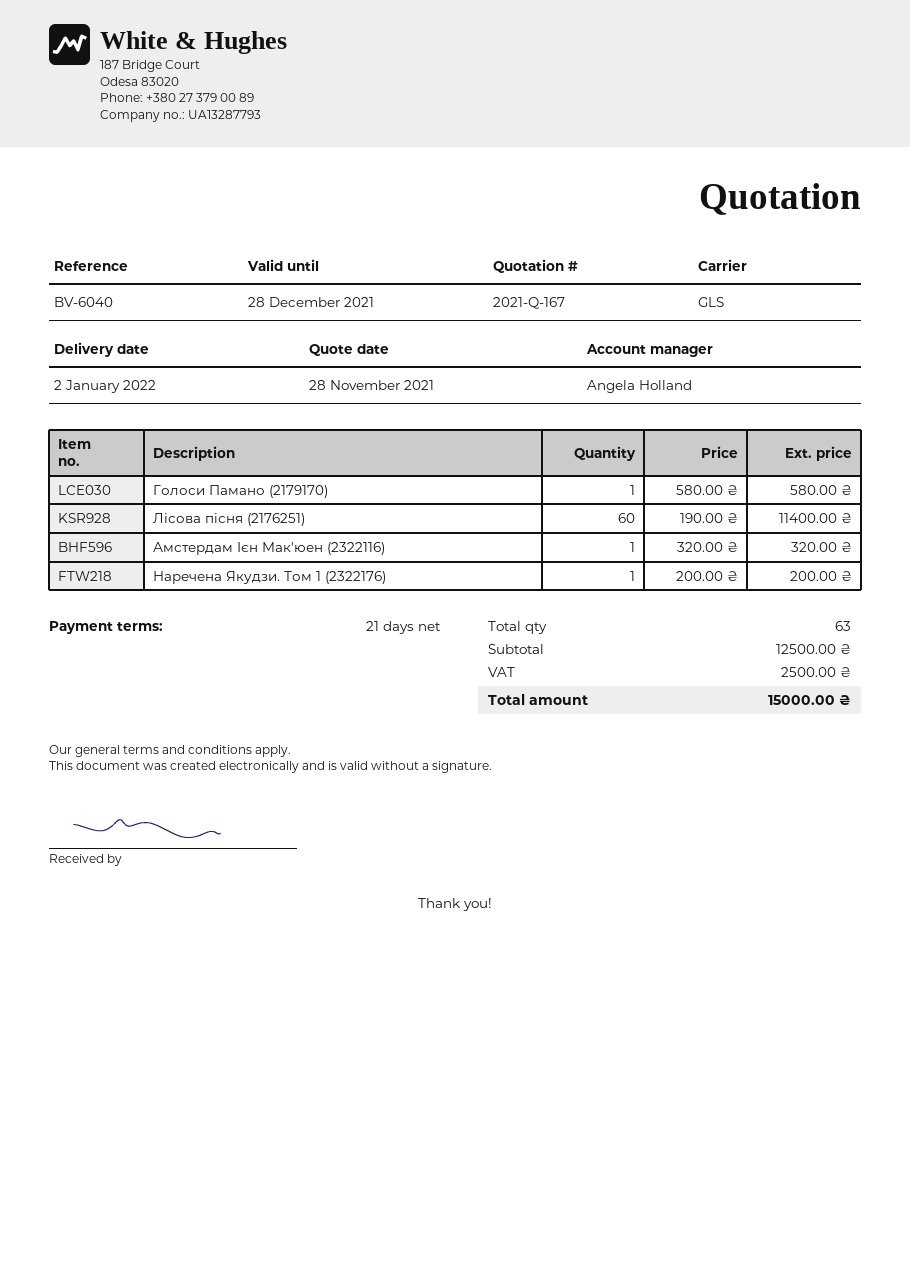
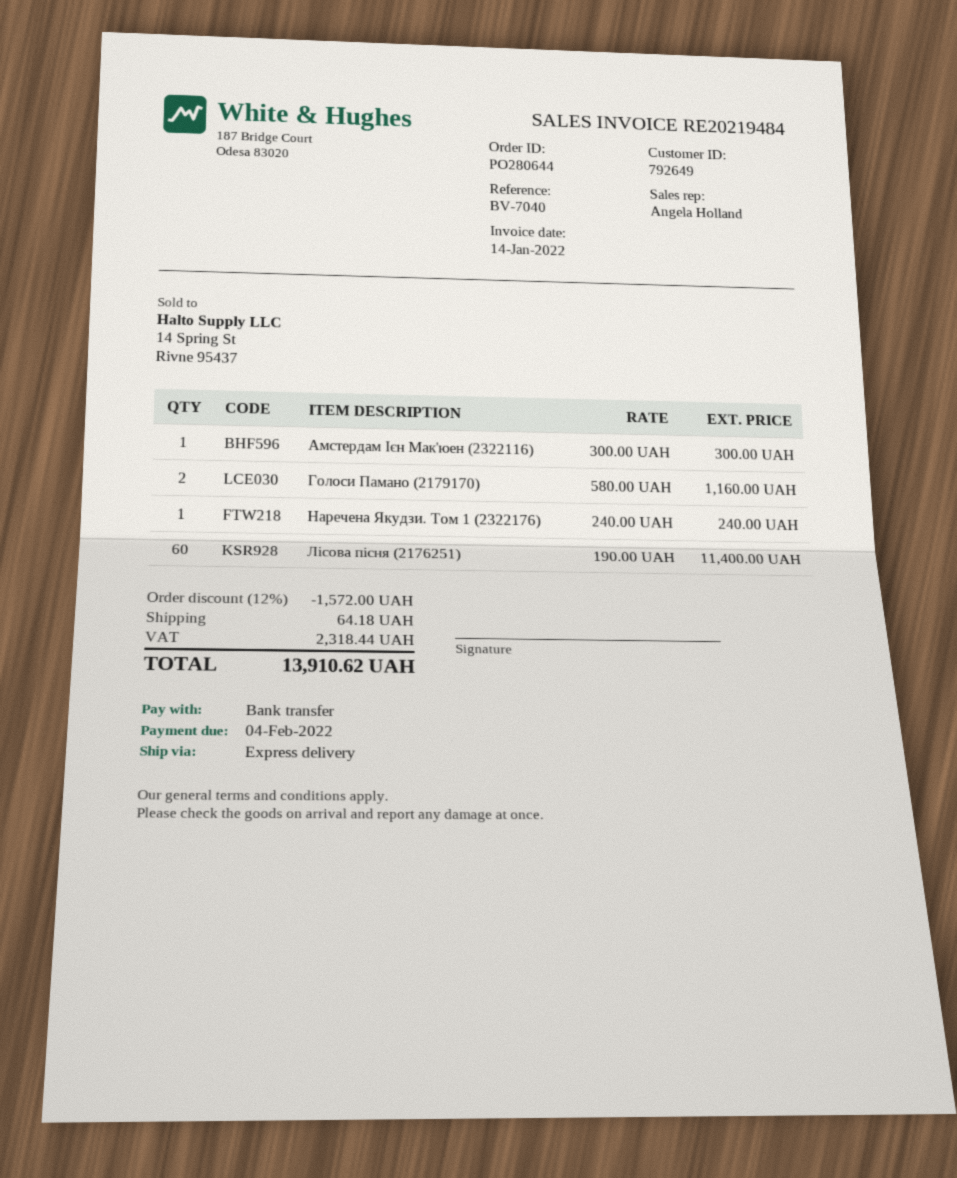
reference: BV-6040 -> BV-7040
shipping method: GLS -> express
Голоси Памано (2179170): 1 x 580.00 = 580.00 -> 2 x 580.00 = 1160.00
Амстердам Ієн Мак'юен (2322116): 1 x 320.00 = 320.00 -> 1 x 300.00 = 300.00
Наречена Якудзи. Том 1 (2322176): 1 x 200.00 = 200.00 -> 1 x 240.00 = 240.00
discount: none -> 12% = 1572.00
shipping: none -> 64.18
tax: 2500.00 -> 2318.44
total: 15000.00 -> 13910.62

